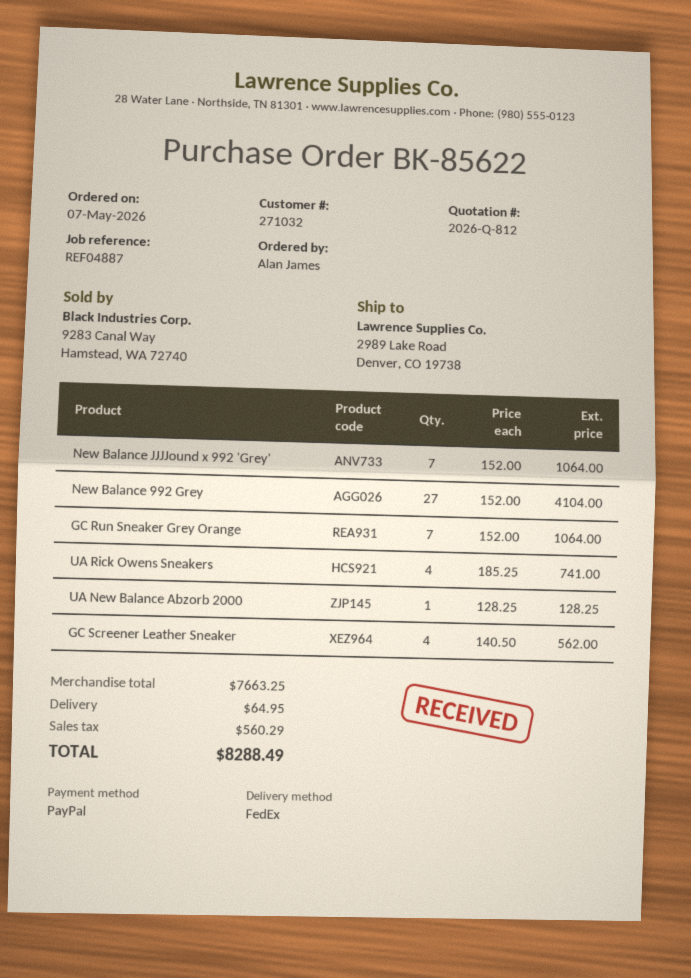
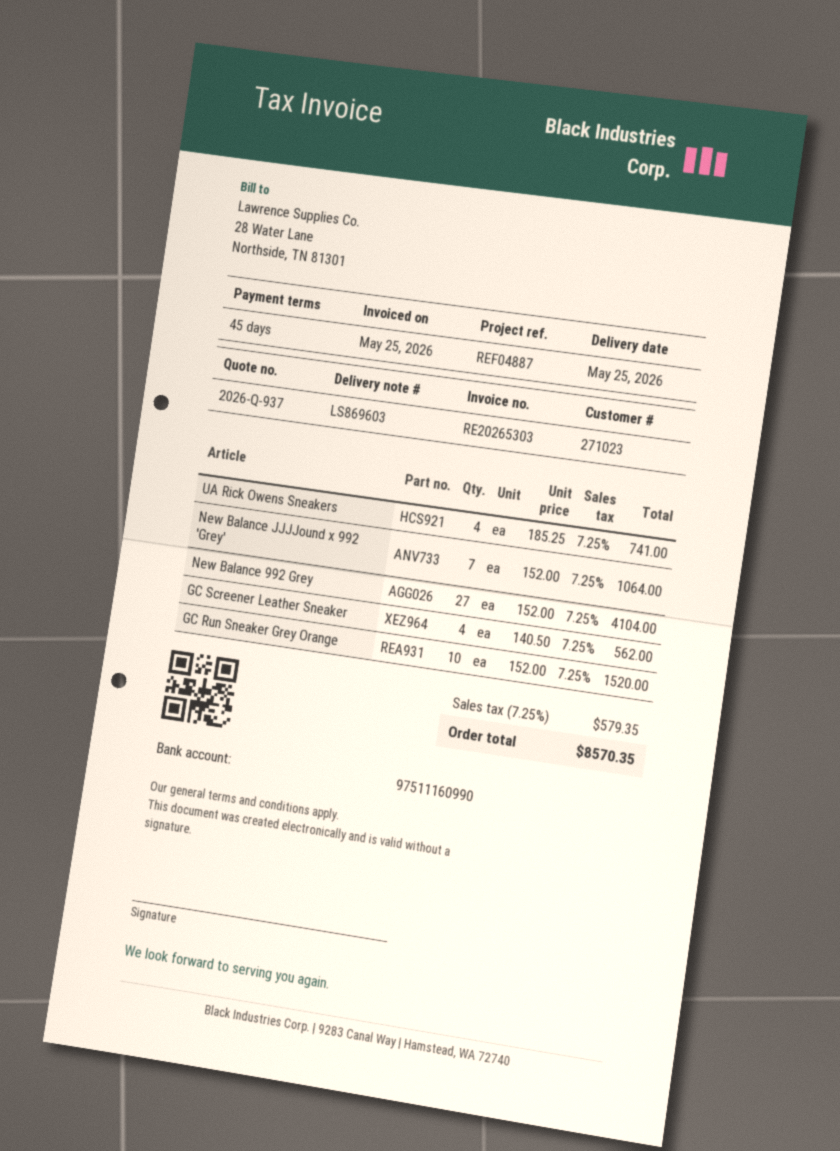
quote number: 2026-Q-812 -> 2026-Q-937
customer number: 271032 -> 271023
GC Run Sneaker Grey Orange: 7 x 152.00 = 1064.00 -> 10 x 152.00 = 1520.00
UA New Balance Abzorb 2000: 1 x 128.25 = 128.25 -> none
shipping: 64.95 -> none
tax: 560.29 -> 579.35
total: 8288.49 -> 8570.35

